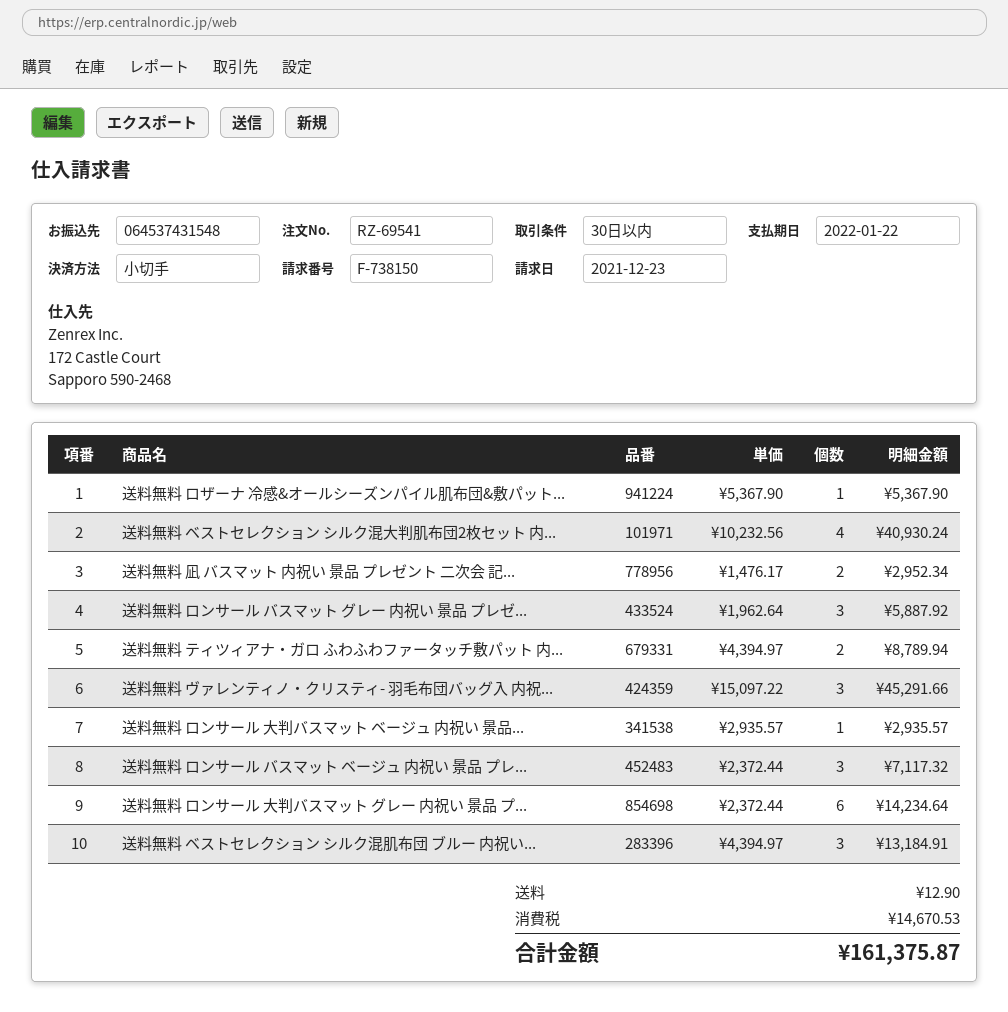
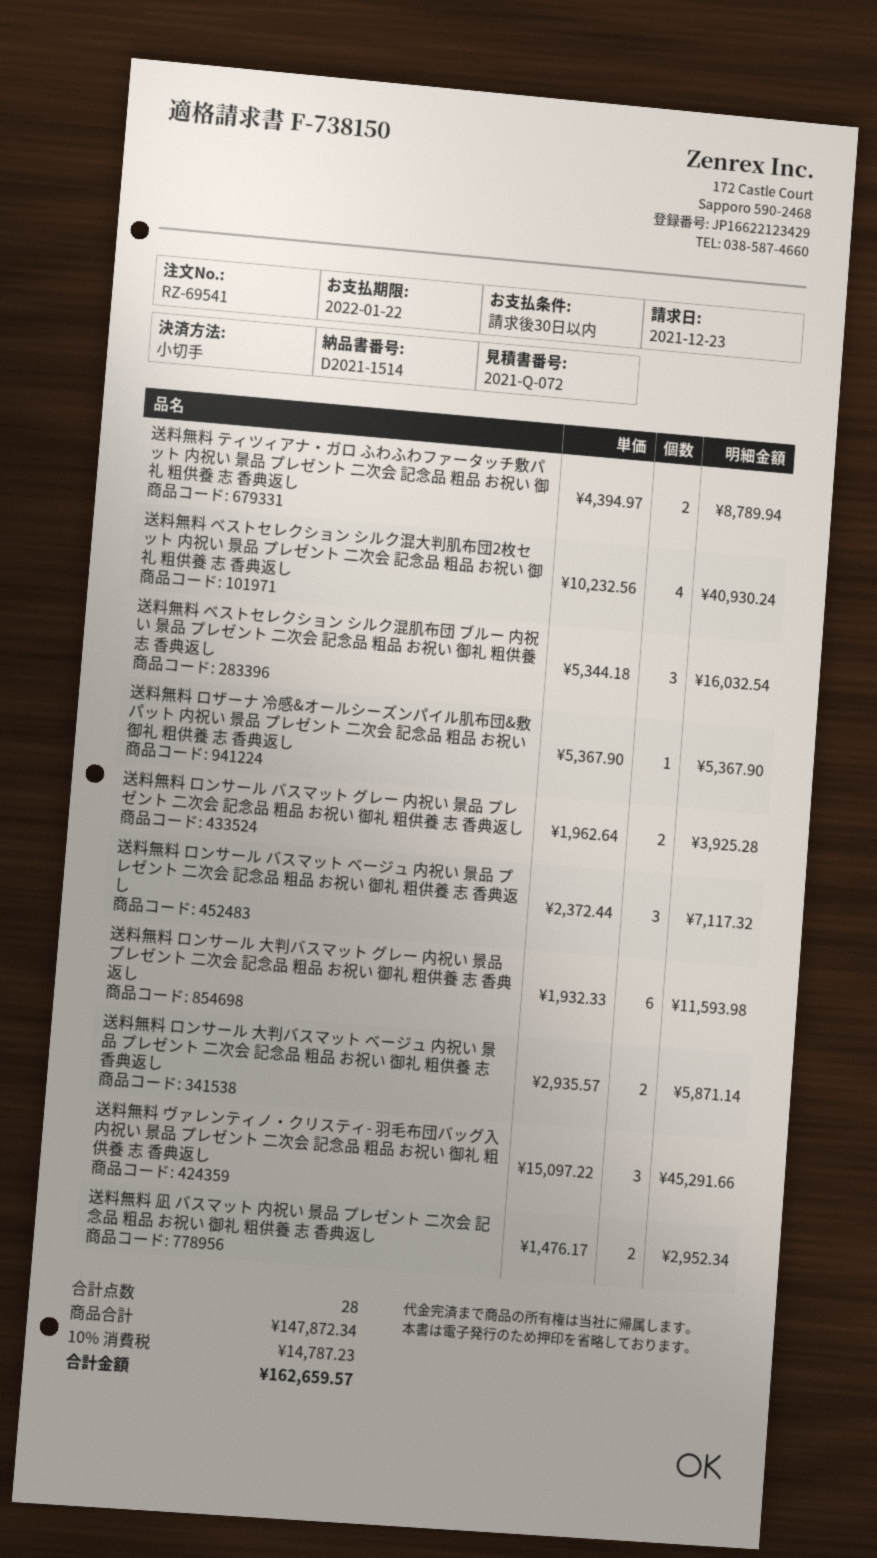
送料無料 ロンサール バスマット グレー 内祝い 景品 プレゼ...: 3 x 1962.64 = 5887.92 -> 2 x 1962.64 = 3925.28
送料無料 ロンサール 大判バスマット ベージュ 内祝い 景品...: 1 x 2935.57 = 2935.57 -> 2 x 2935.57 = 5871.14
送料無料 ロンサール 大判バスマット グレー 内祝い 景品 プ...: 6 x 2372.44 = 14234.64 -> 6 x 1932.33 = 11593.98
送料無料 ベストセレクション シルク混肌布団 ブルー 内祝い...: 3 x 4394.97 = 13184.91 -> 3 x 5344.18 = 16032.54
shipping: 12.90 -> none
tax: 14670.53 -> 14787.23
total: 161375.87 -> 162659.57

